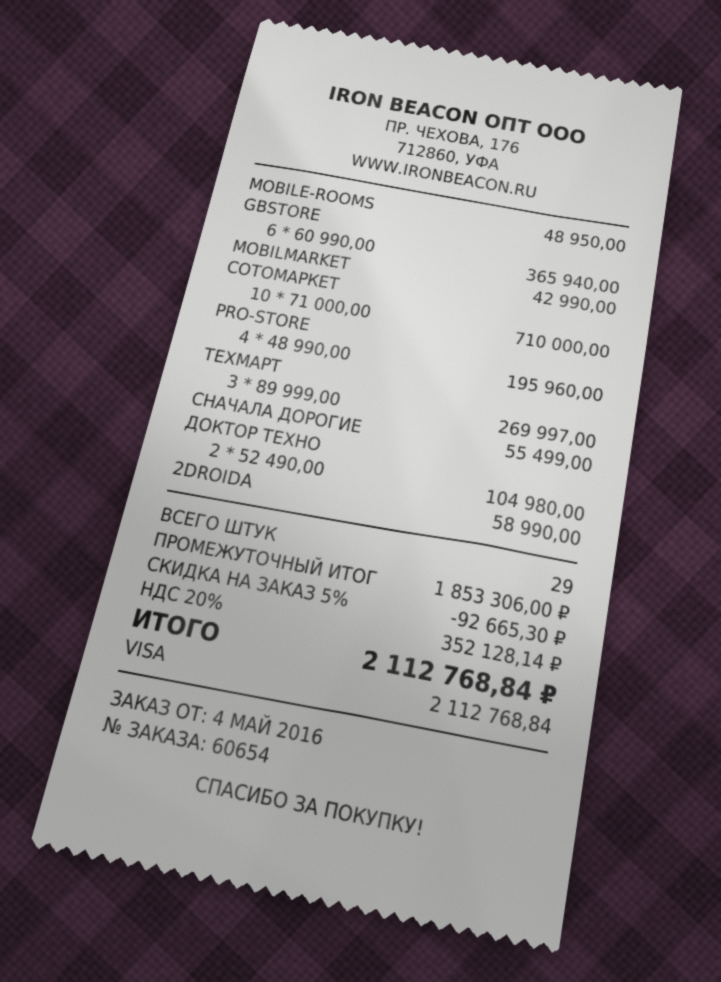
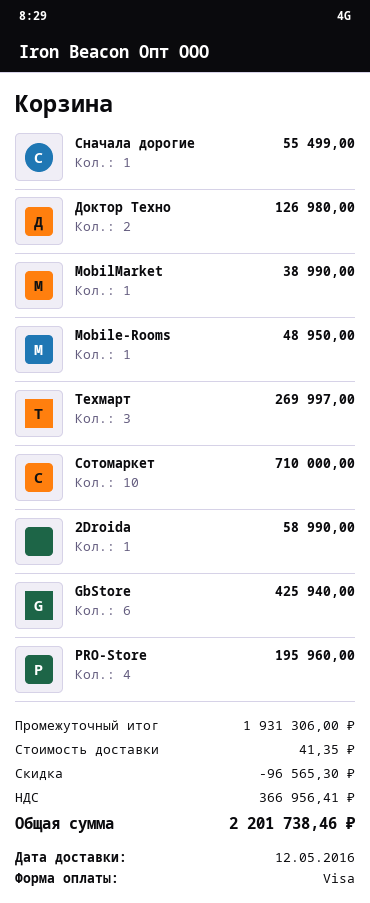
GBSTORE: 6 for 365940.00 -> 6 for 425940.00
MOBILMARKET: 1 for 42990.00 -> 1 for 38990.00
ДОКТОР ТЕХНО: 2 for 104980.00 -> 2 for 126980.00
subtotal: 1853306.00 -> 1931306.00
discount: 92665.30 -> 96565.30
shipping: none -> 41.35
tax: 352128.14 -> 366956.41
total: 2112768.84 -> 2201738.46

